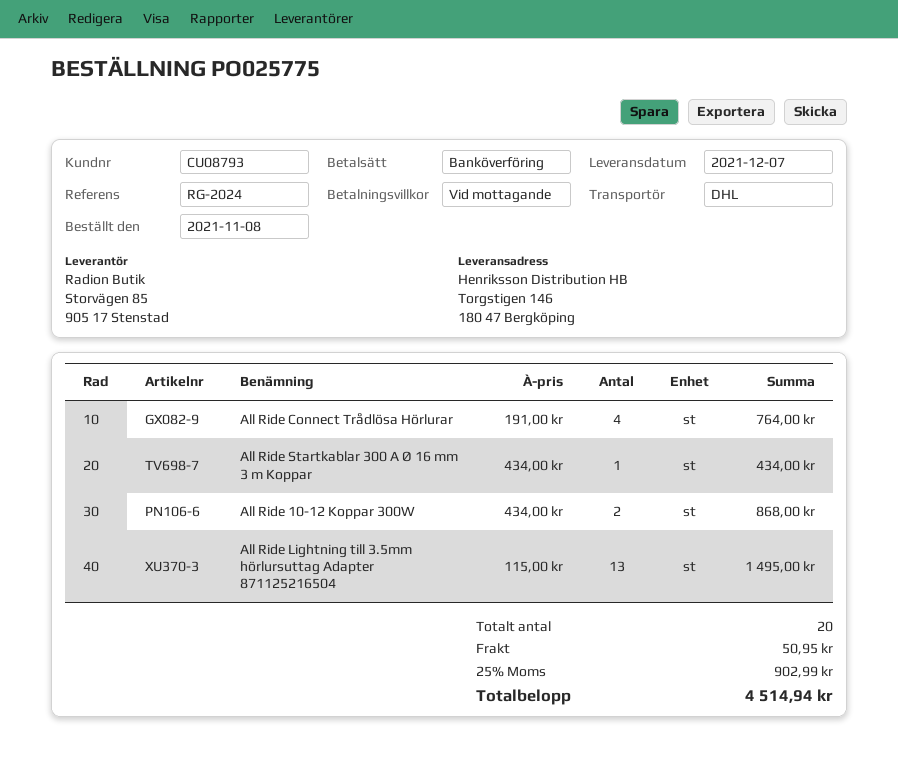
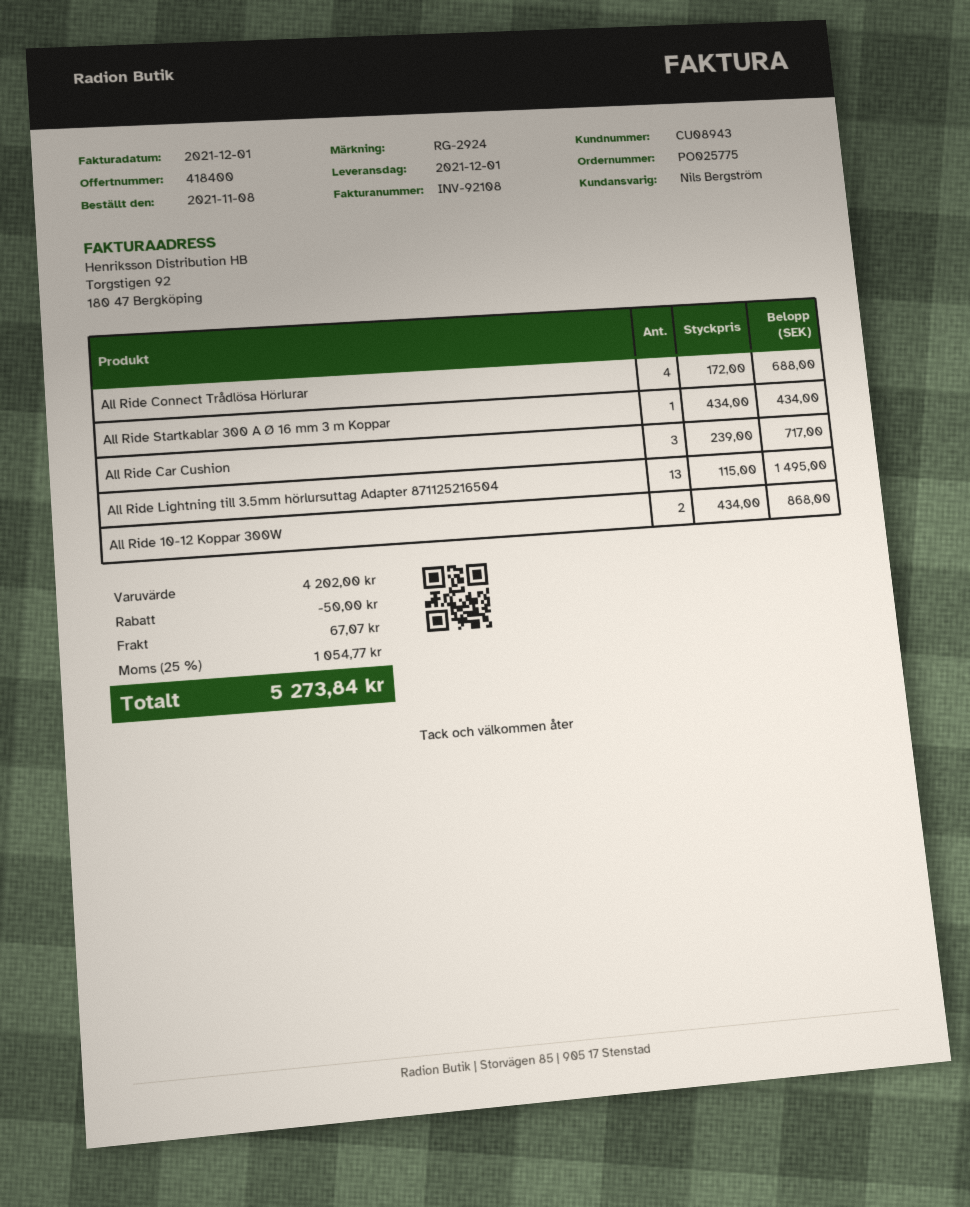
delivery date: 2021-12-07 -> 2021-12-01
customer number: CU08793 -> CU08943
reference: RG-2024 -> RG-2924
All Ride Connect Trådlösa Hörlurar: 4 x 191.00 = 764.00 -> 4 x 172.00 = 688.00
All Ride Car Cushion: none -> 3 x 239.00 = 717.00
discount: none -> 50.00
shipping: 50.95 -> 67.07
tax: 25% = 902.99 -> 25% = 1054.77
total: 4514.94 -> 5273.84

